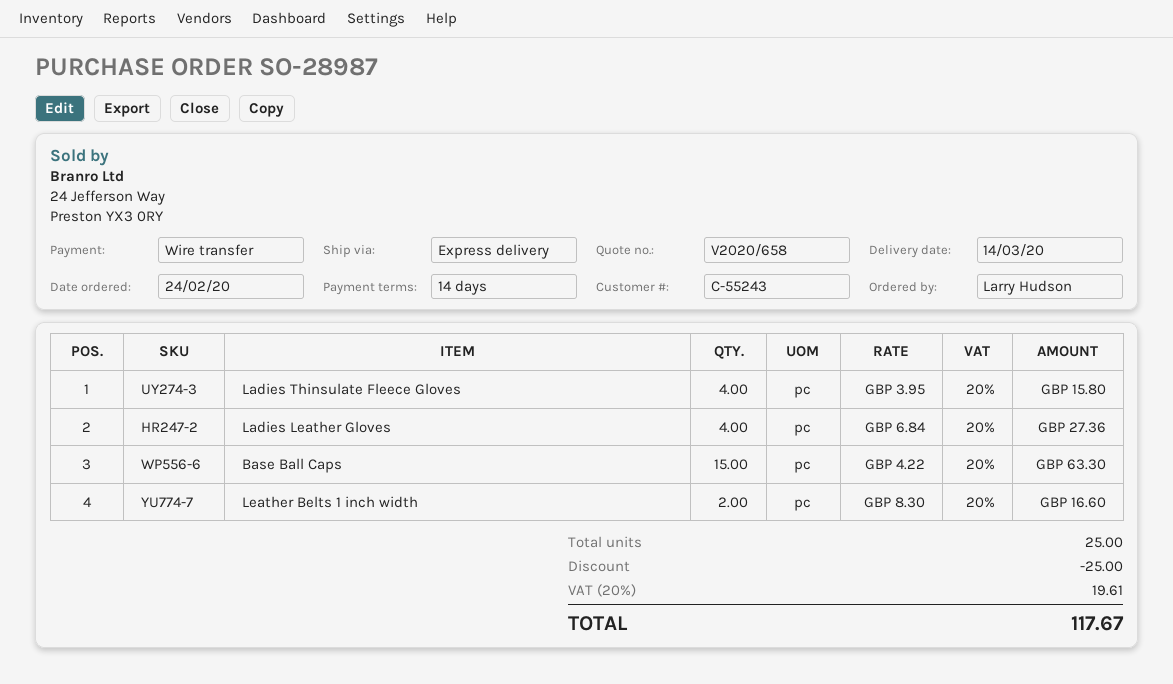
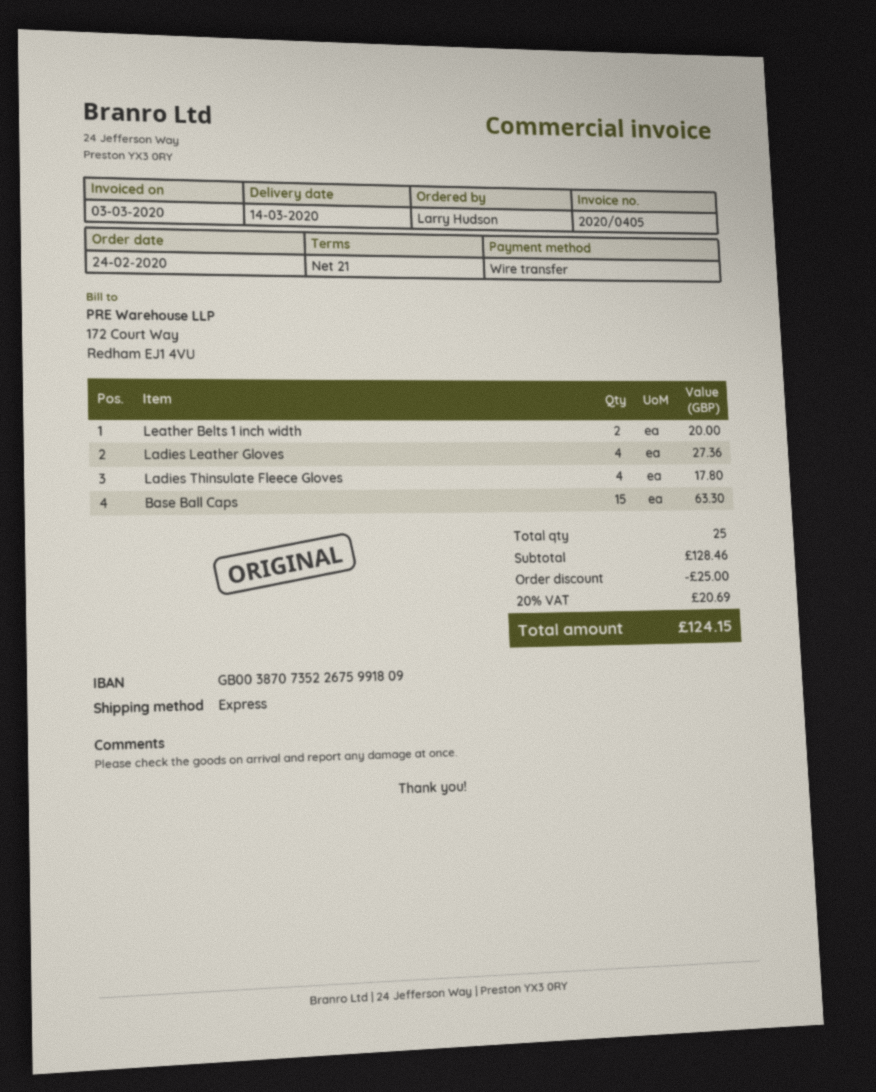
payment terms: 14 days -> 21 days
Ladies Thinsulate Fleece Gloves: 4 for 15.80 -> 4 for 17.80
Leather Belts 1 inch width: 2 for 16.60 -> 2 for 20.00
tax: 20% = 19.61 -> 20% = 20.69
total: 117.67 -> 124.15

